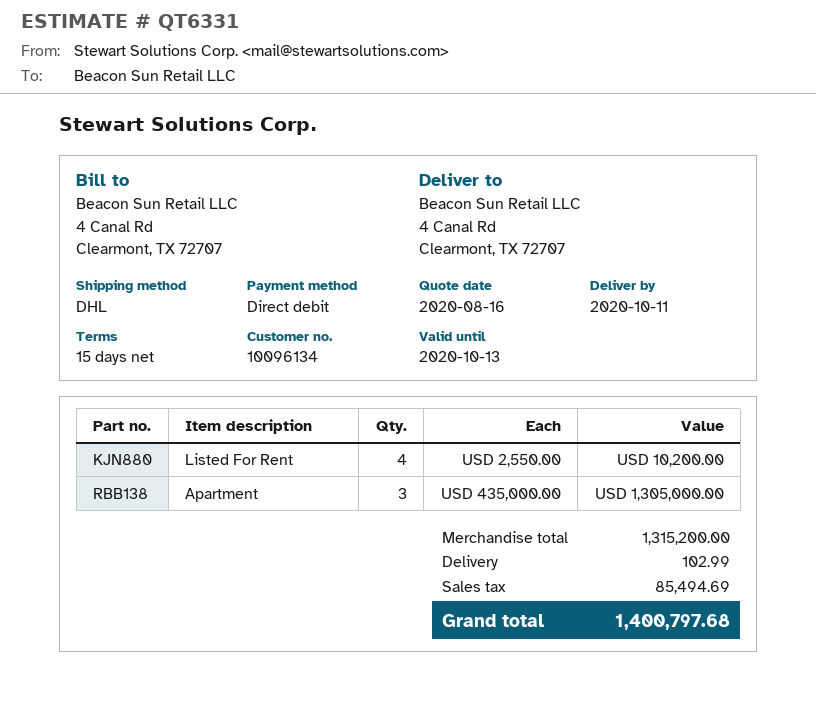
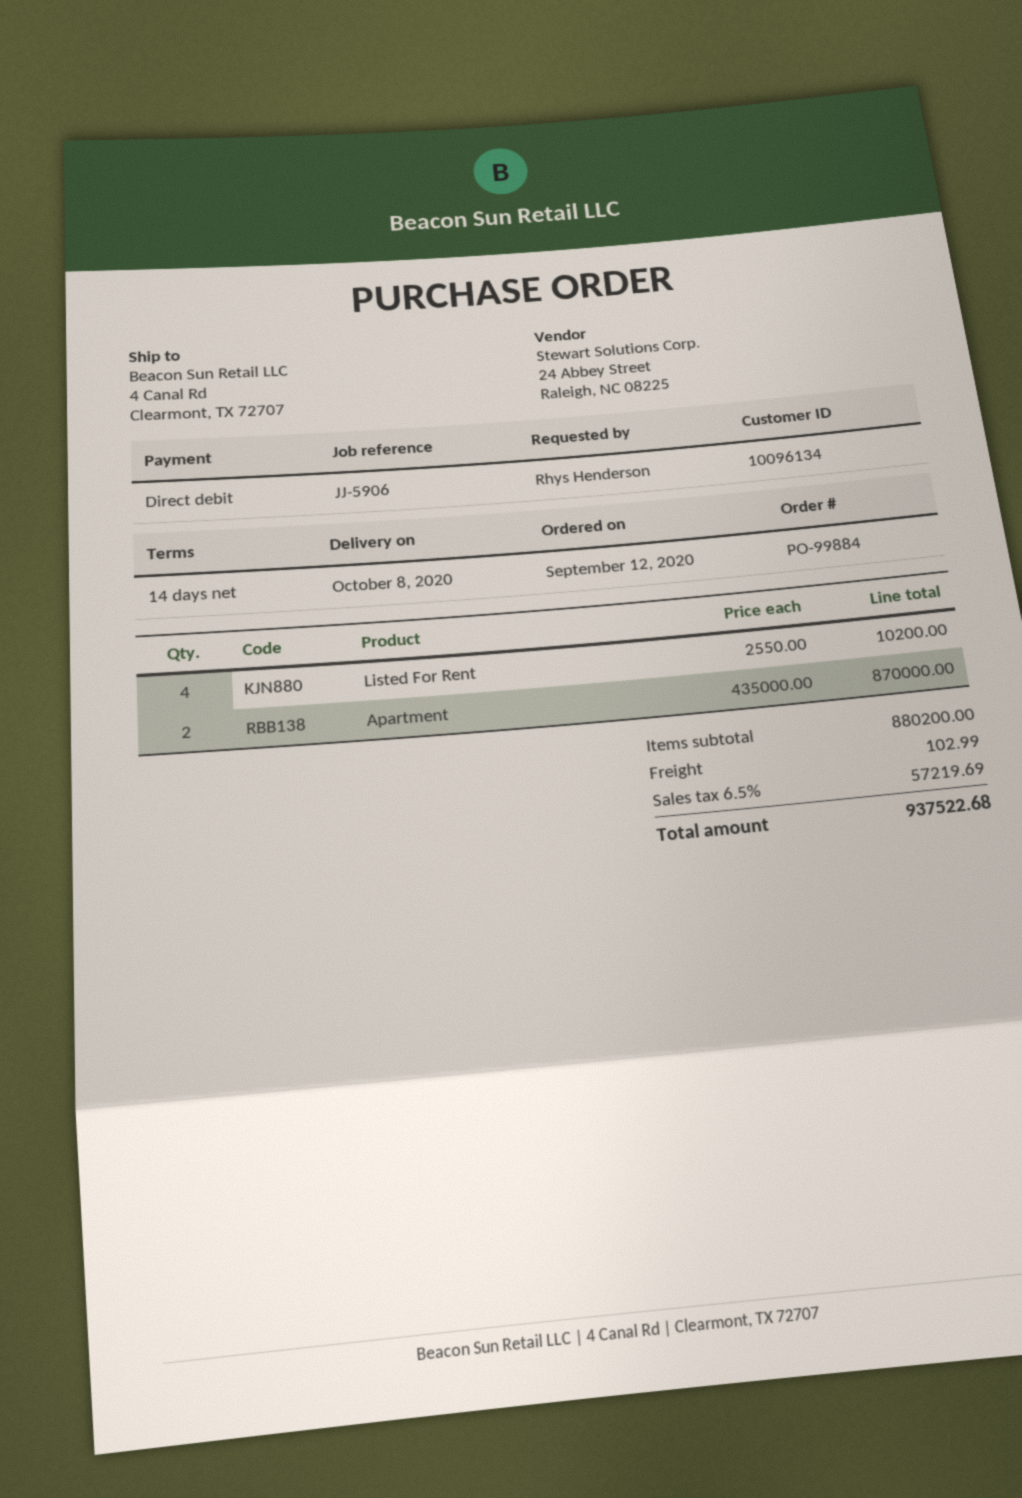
delivery date: 2020-10-11 -> 2020-10-08
payment terms: 15 days -> 14 days
Apartment: 3 x 435000.00 = 1305000.00 -> 2 x 435000.00 = 870000.00
subtotal: 1315200.00 -> 880200.00
tax: 85494.69 -> 57219.69
total: 1400797.68 -> 937522.68

